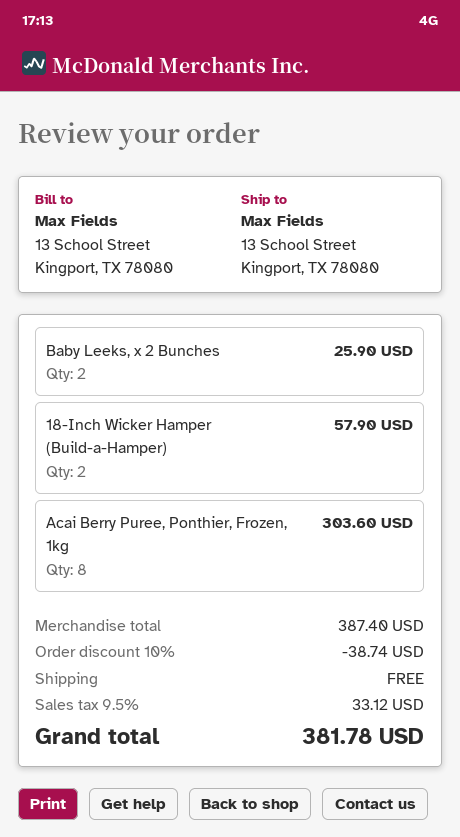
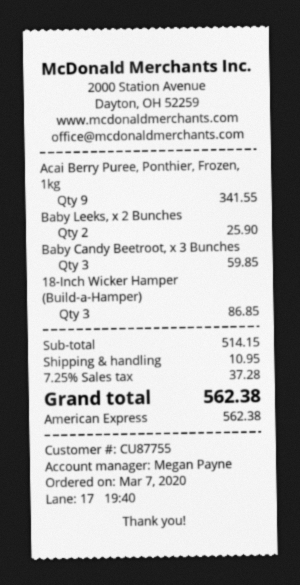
18-Inch Wicker Hamper (Build-a-Hamper): 2 for 57.90 -> 3 for 86.85
Acai Berry Puree, Ponthier, Frozen, 1kg: 8 for 303.60 -> 9 for 341.55
Baby Candy Beetroot, x 3 Bunches: none -> 3 for 59.85
subtotal: 387.40 -> 514.15
discount: 10% = 38.74 -> none
shipping: 0.00 -> 10.95
tax: 9.5% = 33.12 -> 7.25% = 37.28
total: 381.78 -> 562.38

